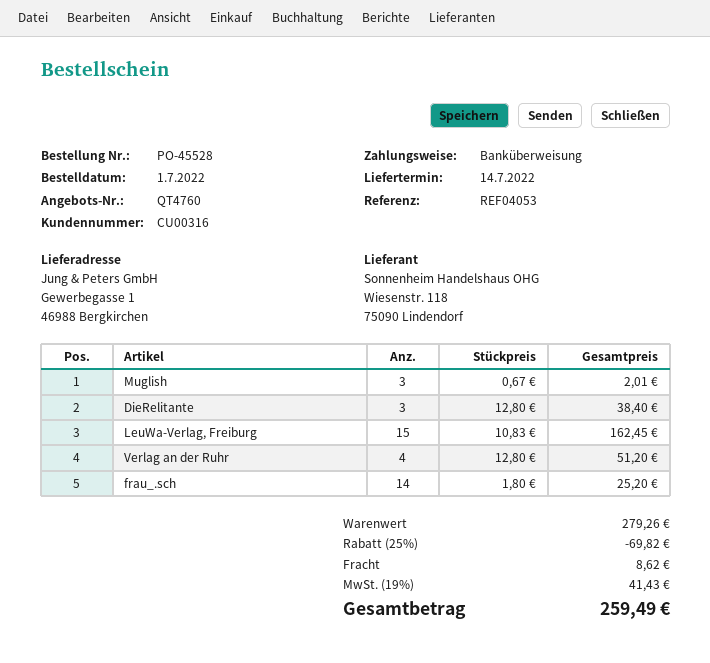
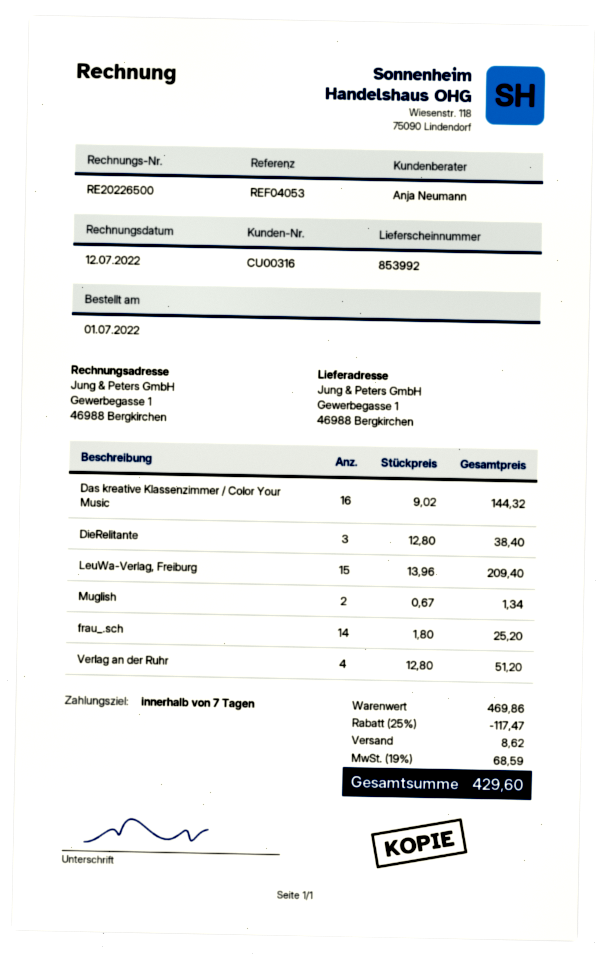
Muglish: 3 x 0.67 = 2.01 -> 2 x 0.67 = 1.34
LeuWa-Verlag, Freiburg: 15 x 10.83 = 162.45 -> 15 x 13.96 = 209.40
Das kreative Klassenzimmer / Color Your Music: none -> 16 x 9.02 = 144.32
subtotal: 279.26 -> 469.86
discount: 25% = 69.82 -> 25% = 117.47
tax: 19% = 41.43 -> 19% = 68.59
total: 259.49 -> 429.60

